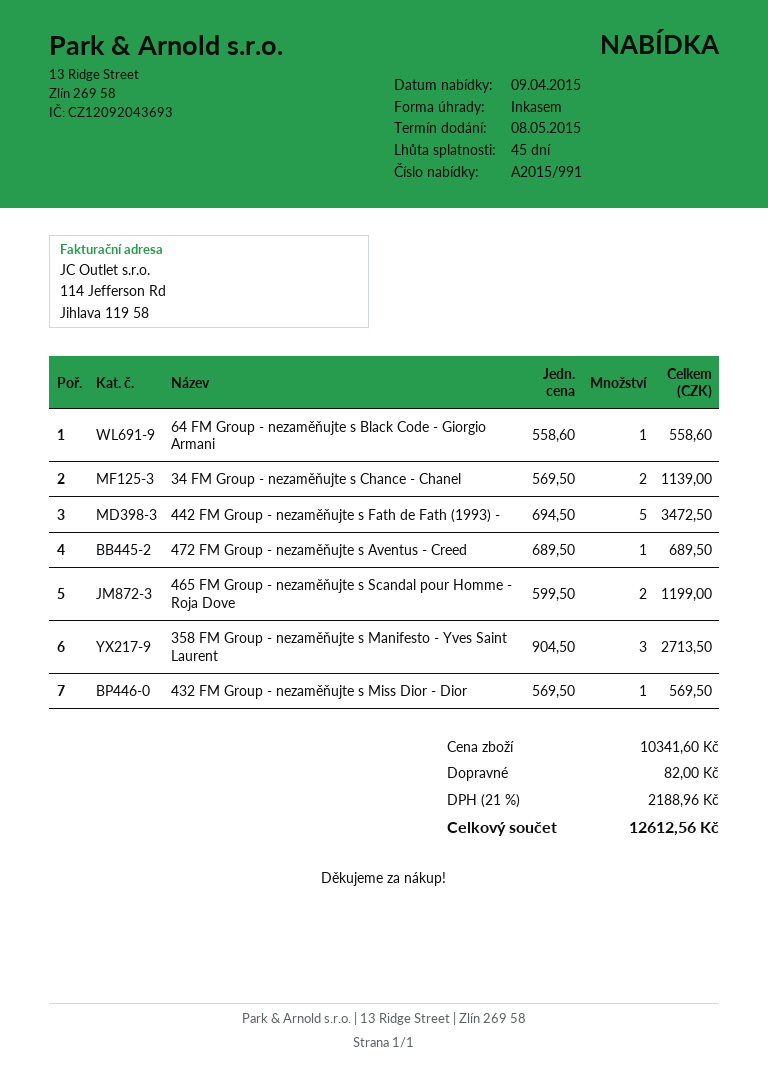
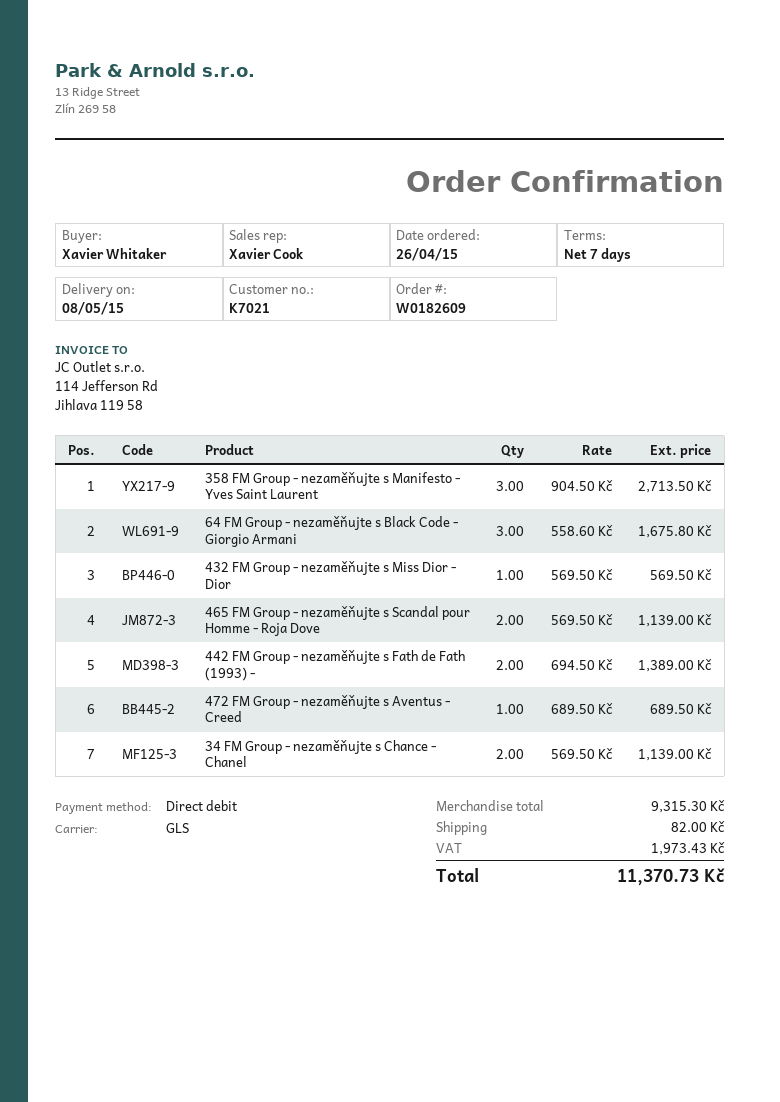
payment terms: 45 days -> 7 days
64 FM Group - nezaměňujte s Black Code - Giorgio Armani: 1 x 558.60 = 558.60 -> 3 x 558.60 = 1675.80
442 FM Group - nezaměňujte s Fath de Fath (1993) -: 5 x 694.50 = 3472.50 -> 2 x 694.50 = 1389.00
465 FM Group - nezaměňujte s Scandal pour Homme - Roja Dove: 2 x 599.50 = 1199.00 -> 2 x 569.50 = 1139.00
subtotal: 10341.60 -> 9315.30
tax: 2188.96 -> 1973.43
total: 12612.56 -> 11370.73

